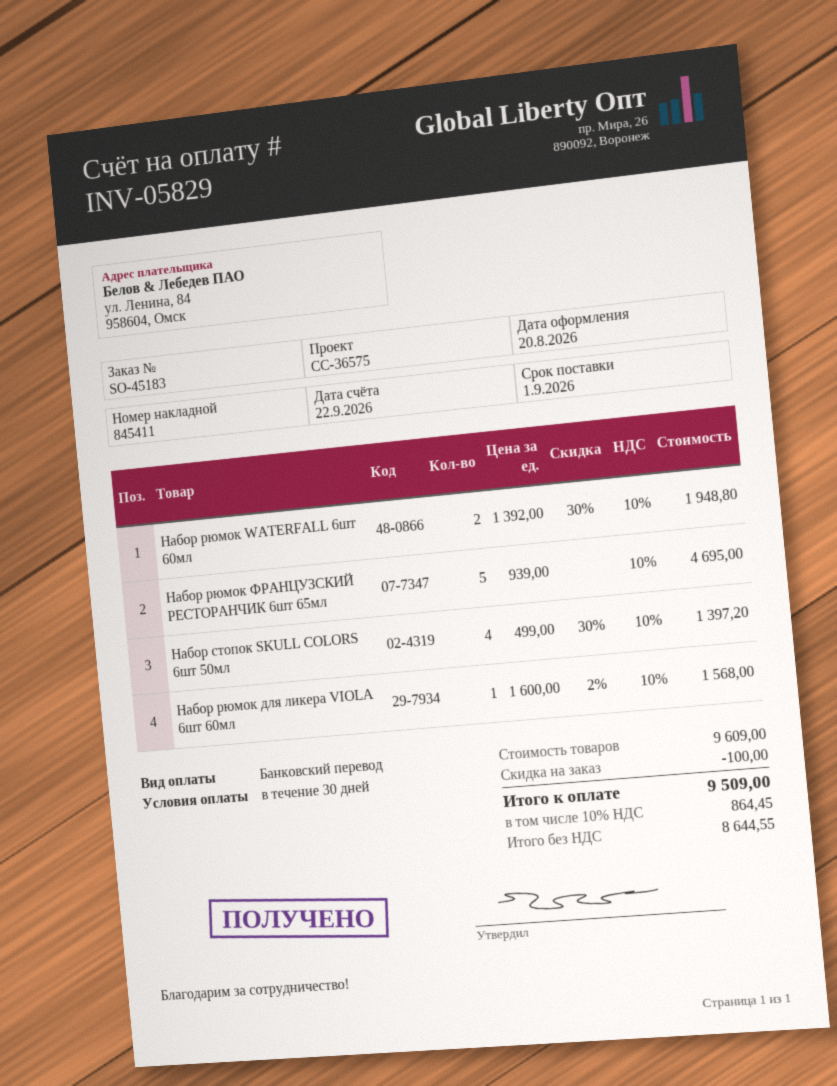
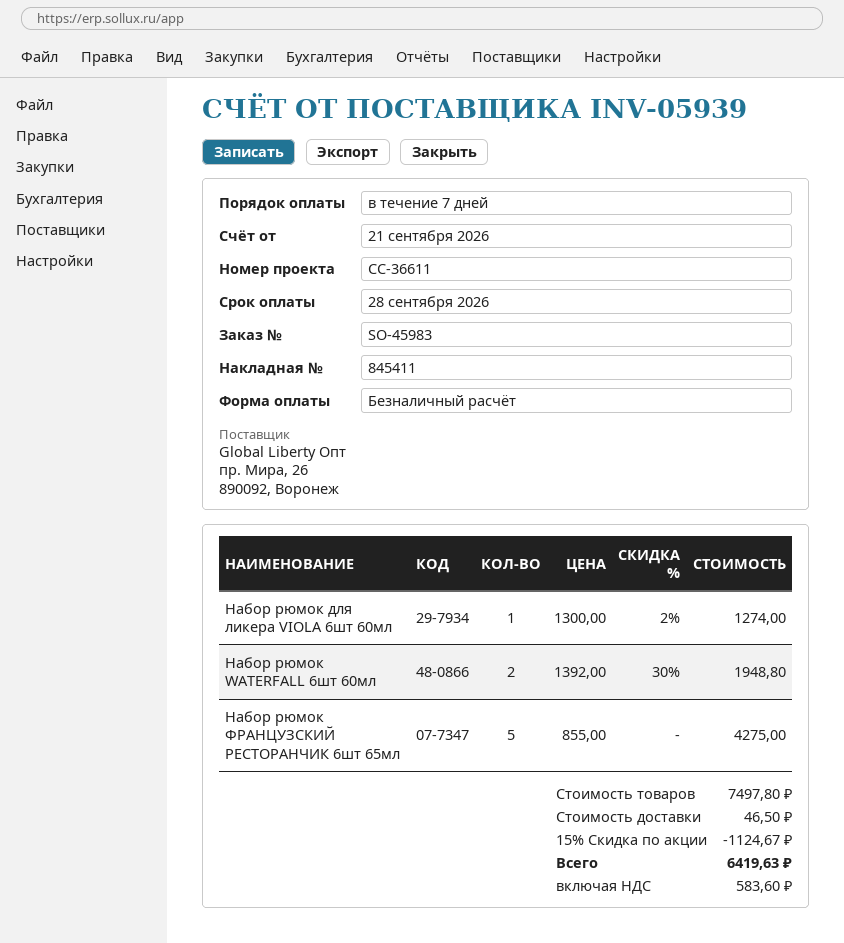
order number: SO-45183 -> SO-45983
invoice number: INV-05829 -> INV-05939
invoice date: 2026-09-22 -> 2026-09-21
payment terms: 30 days -> 7 days
reference: CC-36575 -> CC-36611
Набор рюмок ФРАНЦУЗСКИЙ РЕСТОРАНЧИК 6шт 65мл: 5 x 939.00 = 4695.00 -> 5 x 855.00 = 4275.00
Набор стопок SKULL COLORS 6шт 50мл: 4 x 499.00 - 30% = 1397.20 -> none
Набор рюмок для ликера VIOLA 6шт 60мл: 1 x 1600.00 - 2% = 1568.00 -> 1 x 1300.00 - 2% = 1274.00
subtotal: 9609.00 -> 7497.80
discount: 100.00 -> 1124.67
shipping: none -> 46.50
tax: 864.45 -> 583.60
total: 9509.00 -> 6419.63

